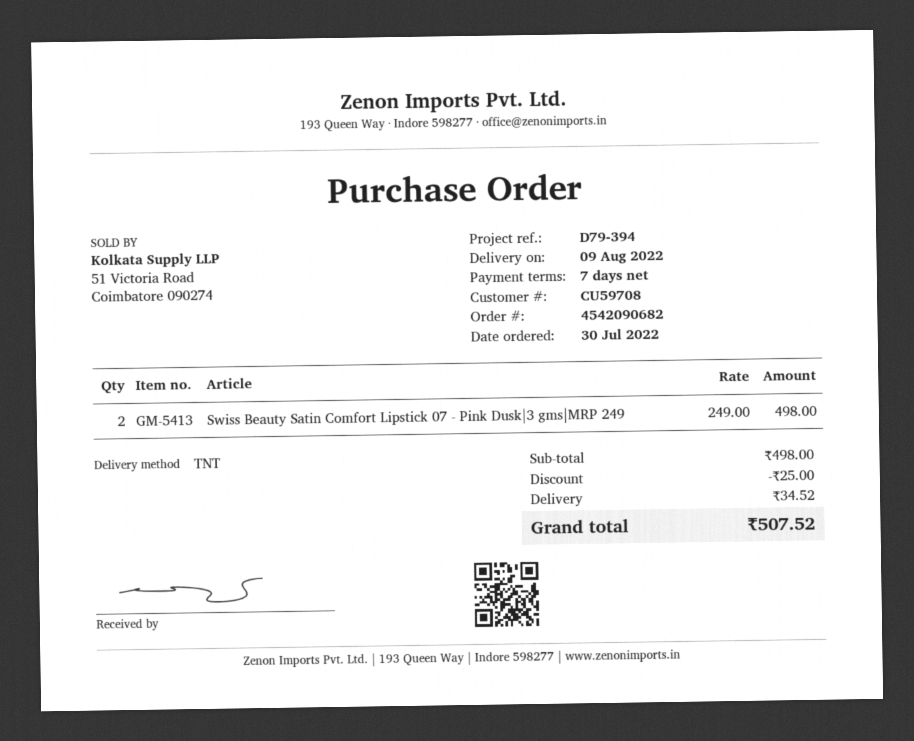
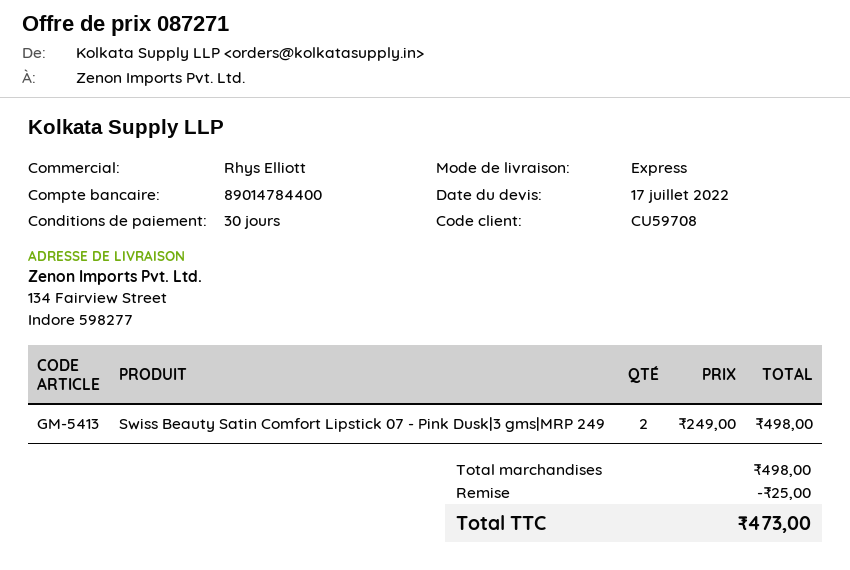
payment terms: 7 days -> 30 days
shipping method: TNT -> express
shipping: 34.52 -> none
total: 507.52 -> 473.00

